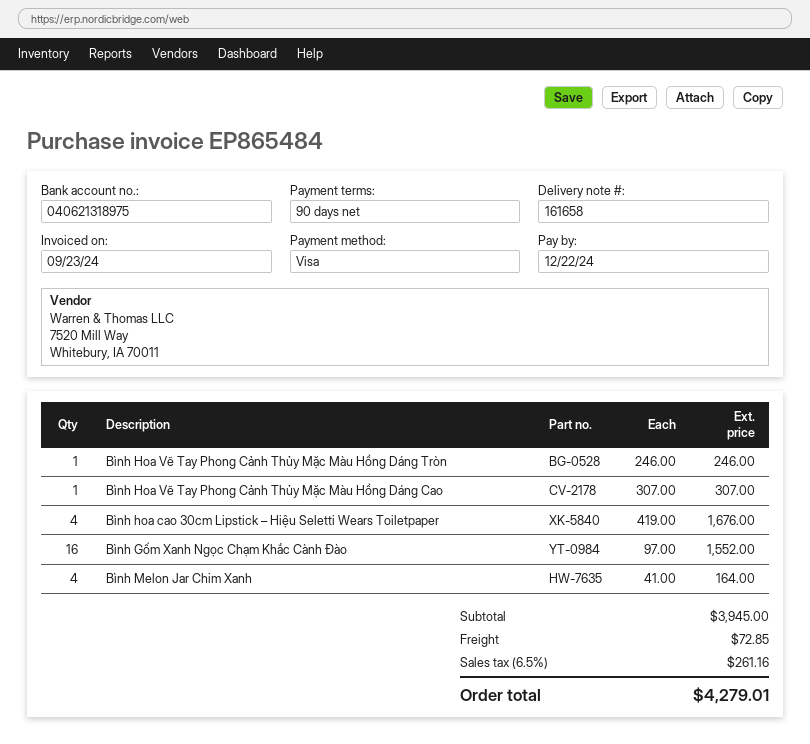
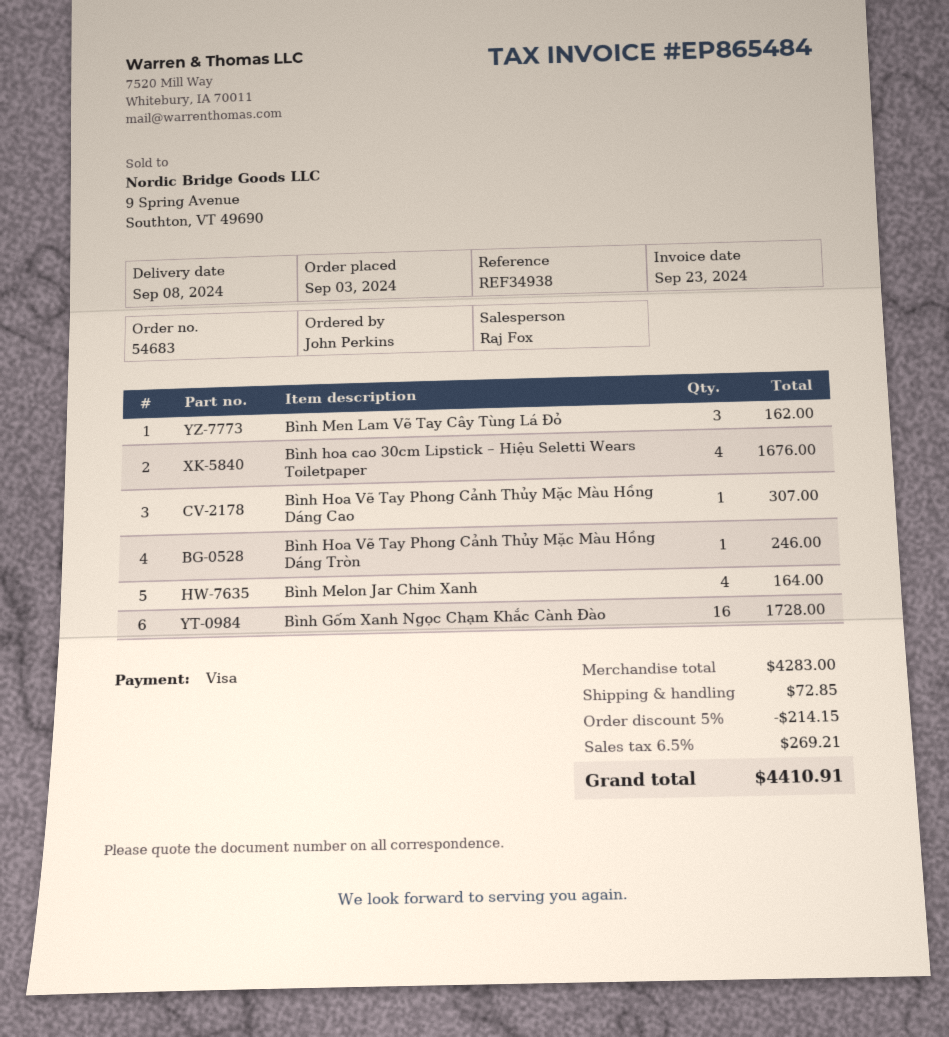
Bình Gốm Xanh Ngọc Chạm Khắc Cành Đào: 16 for 1552.00 -> 16 for 1728.00
Bình Men Lam Vẽ Tay Cây Tùng Lá Đỏ: none -> 3 for 162.00
subtotal: 3945.00 -> 4283.00
discount: none -> 5% = 214.15
tax: 6.5% = 261.16 -> 6.5% = 269.21
total: 4279.01 -> 4410.91

